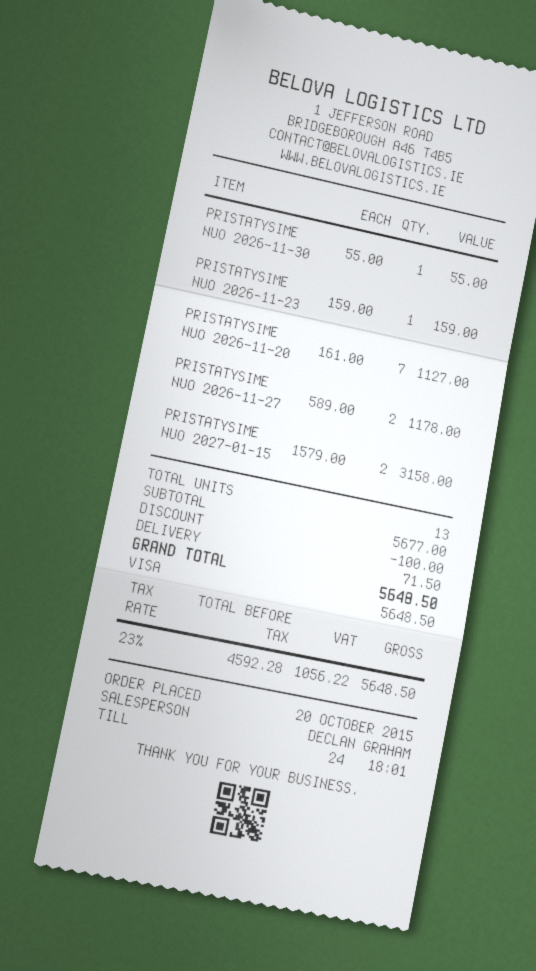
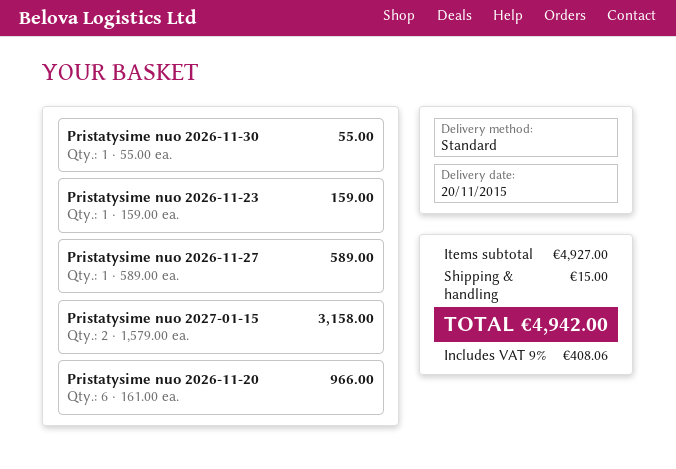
PRISTATYSIME NUO 2026‑11‑20: 7 x 161.00 = 1127.00 -> 6 x 161.00 = 966.00
PRISTATYSIME NUO 2026‑11‑27: 2 x 589.00 = 1178.00 -> 1 x 589.00 = 589.00
subtotal: 5677.00 -> 4927.00
discount: 100.00 -> none
shipping: 71.50 -> 15.00
tax: 23% = 1056.22 -> 9% = 408.06
total: 5648.50 -> 4942.00

